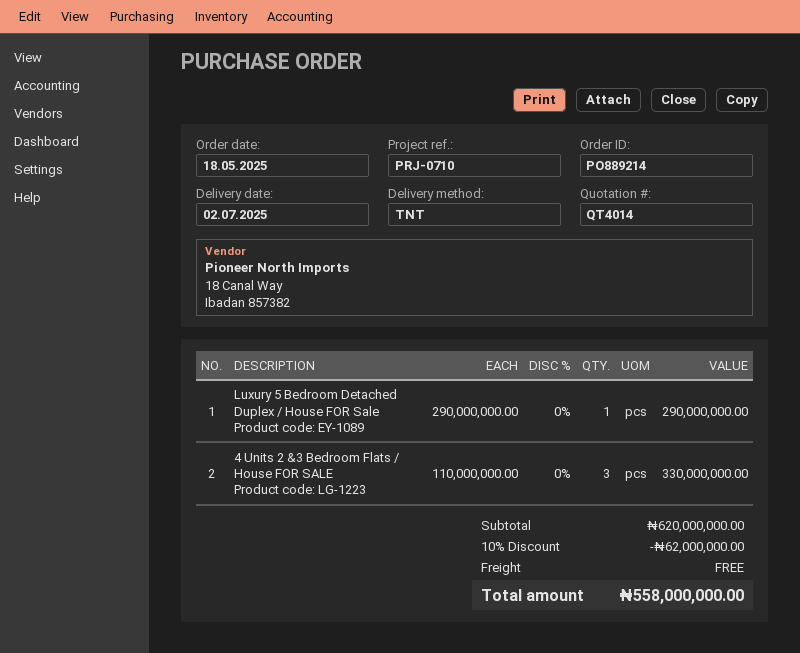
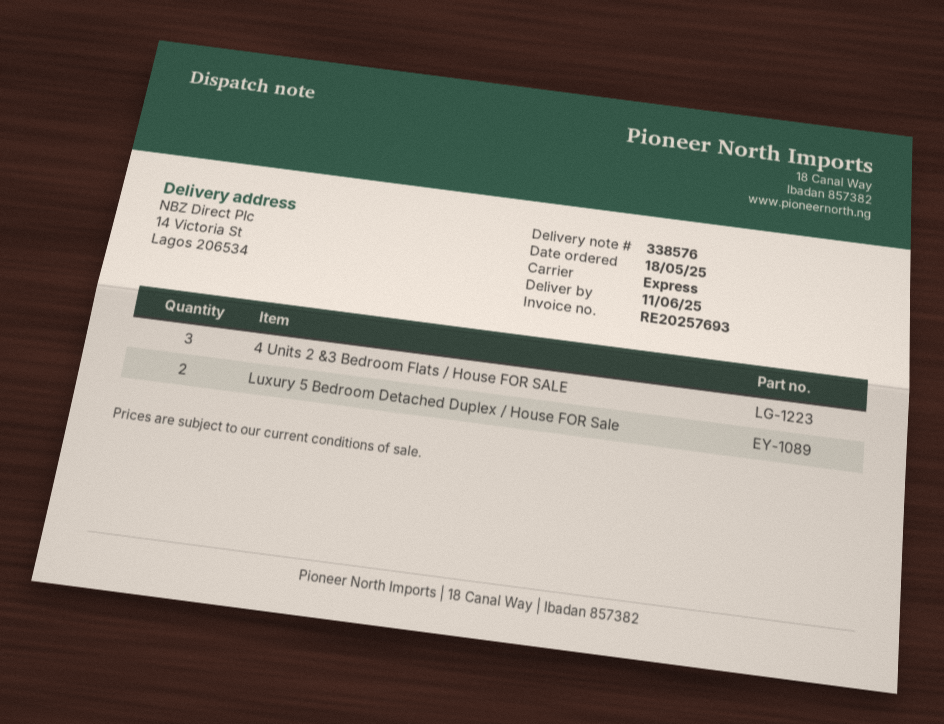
delivery date: 2025-07-02 -> 2025-06-11
shipping method: TNT -> express
Luxury 5 Bedroom Detached Duplex / House FOR Sale: 1 -> 2

